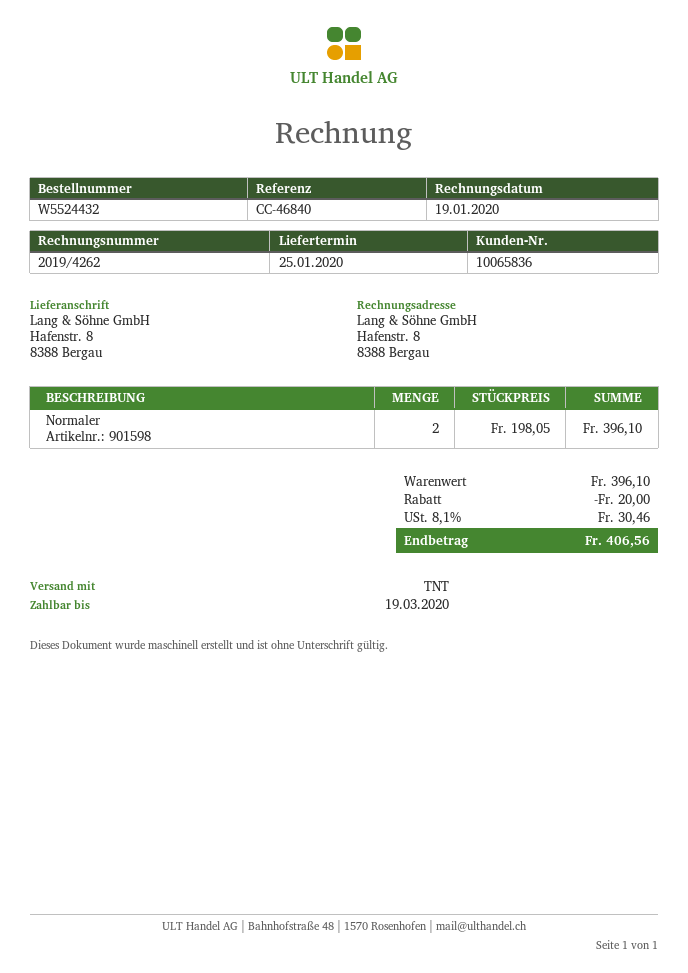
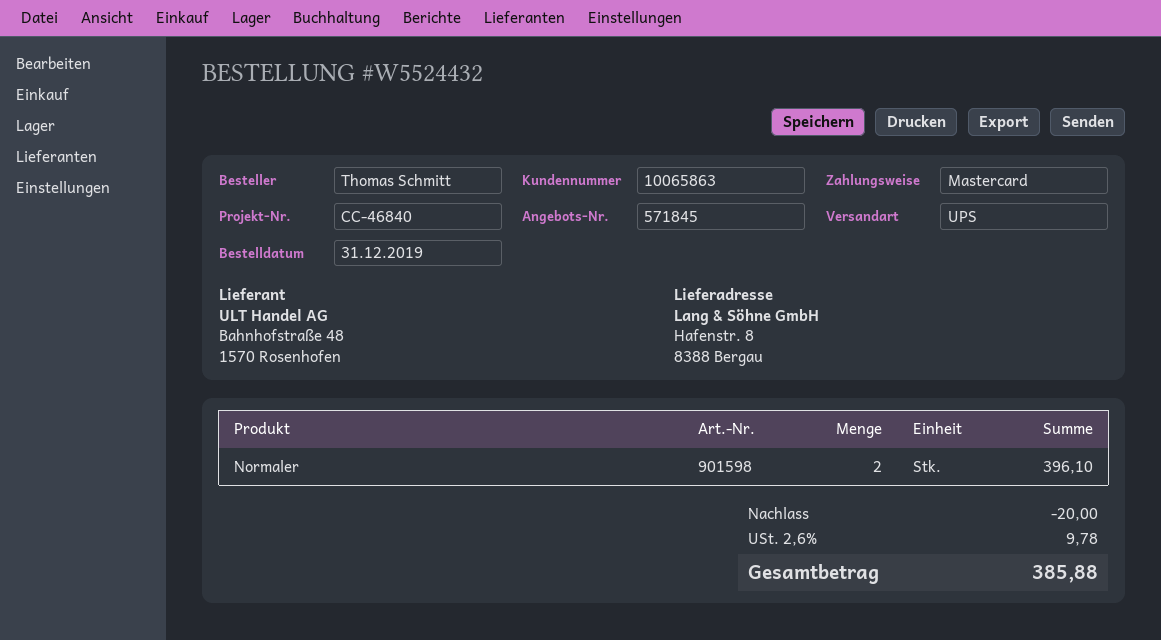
customer number: 10065836 -> 10065863
shipping method: TNT -> UPS
tax: 8.1% = 30.46 -> 2.6% = 9.78
total: 406.56 -> 385.88

